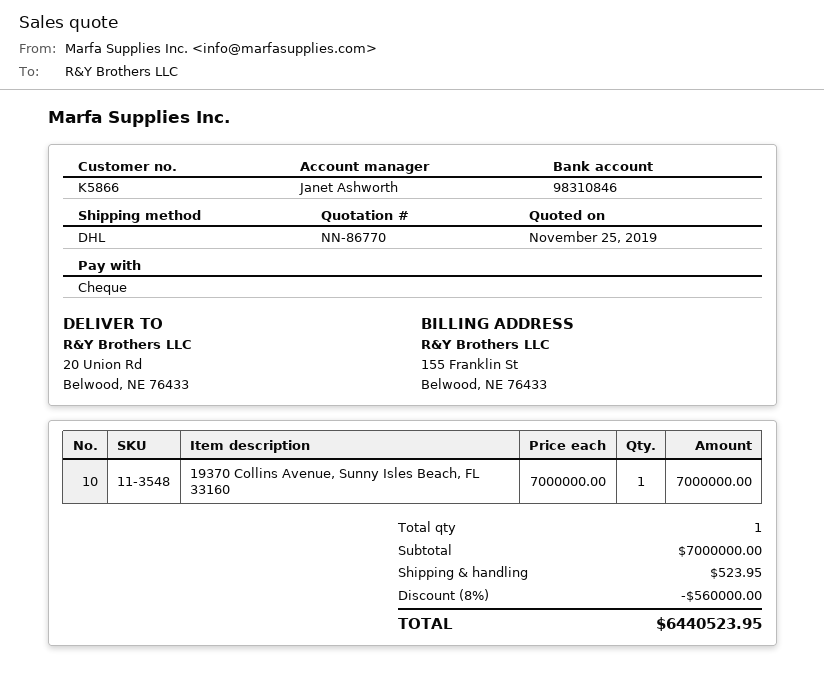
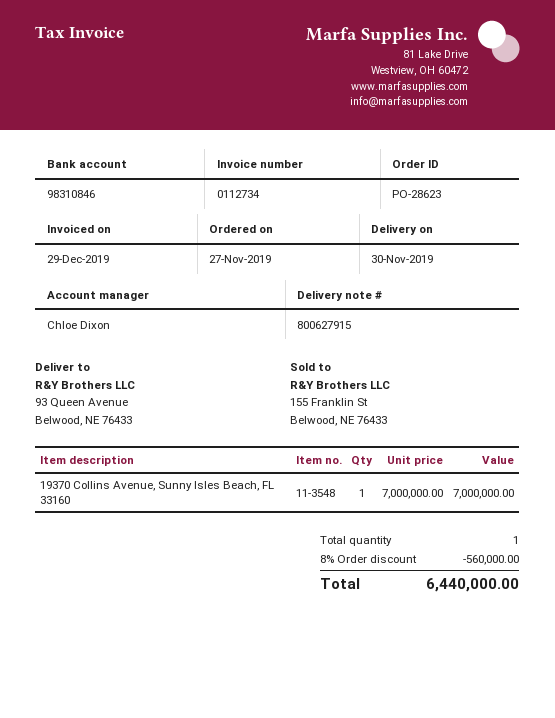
sales rep: Janet Ashworth -> Chloe Dixon
ship to: 20 Union Rd, Belwood, NE 76433 -> 93 Queen Avenue, Belwood, NE 76433
shipping: 523.95 -> none
total: 6440523.95 -> 6440000.00

